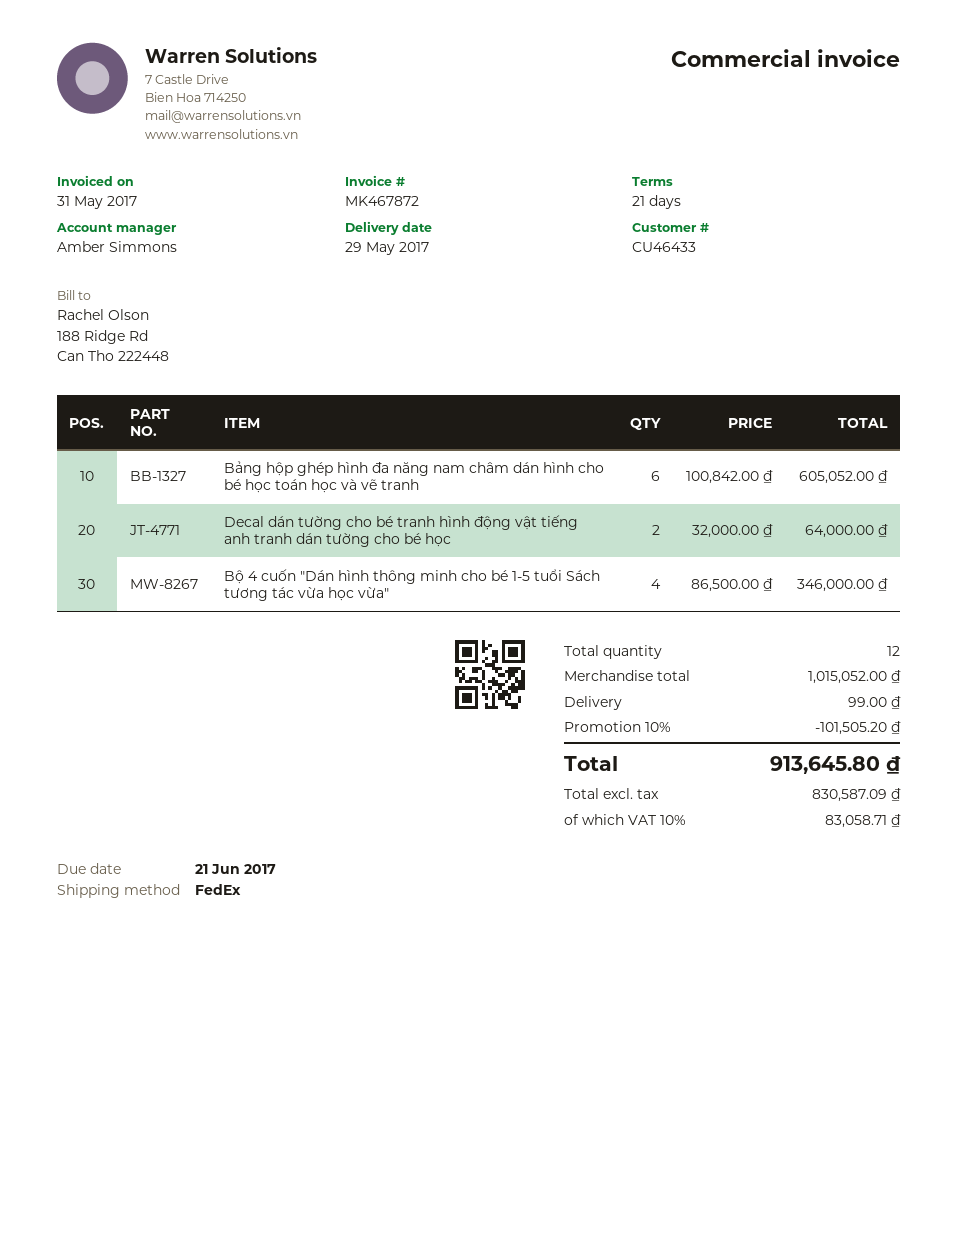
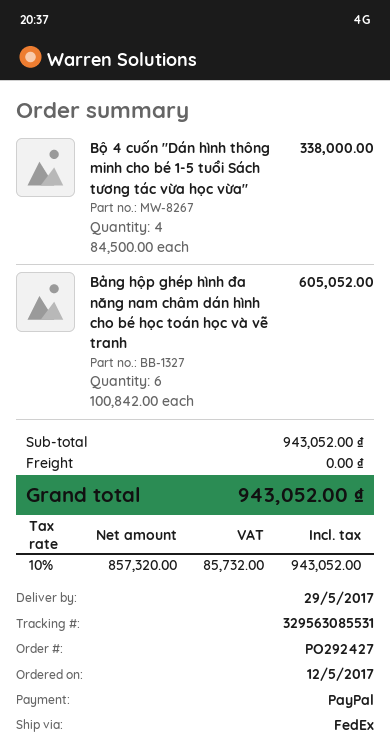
Decal dán tường cho bé tranh hình động vật tiếng anh tranh dán tường cho bé học: 2 x 32000.00 = 64000.00 -> none
Bộ 4 cuốn "Dán hình thông minh cho bé 1-5 tuổi Sách tương tác vừa học vừa": 4 x 86500.00 = 346000.00 -> 4 x 84500.00 = 338000.00
subtotal: 1015052.00 -> 943052.00
discount: 10% = 101505.20 -> none
shipping: 99.00 -> 0.00
net: 830587.09 -> 857320.00
tax: 10% = 83058.71 -> 10% = 85732.00
total: 913645.80 -> 943052.00

